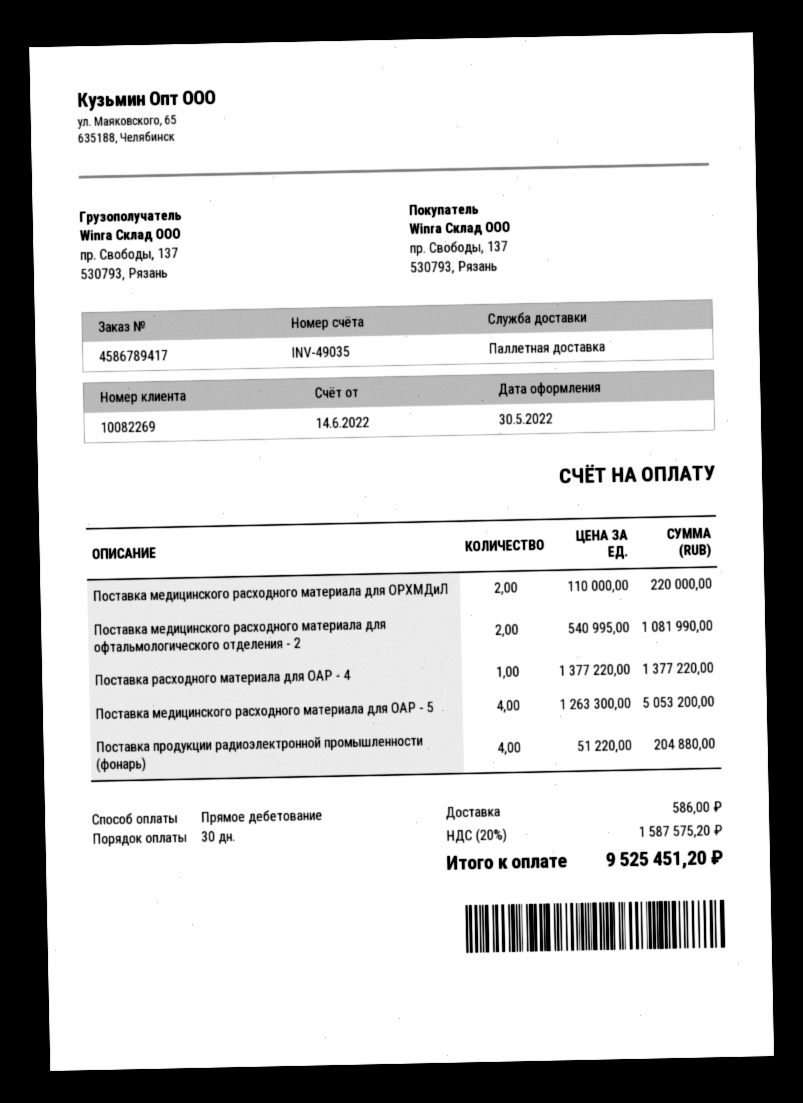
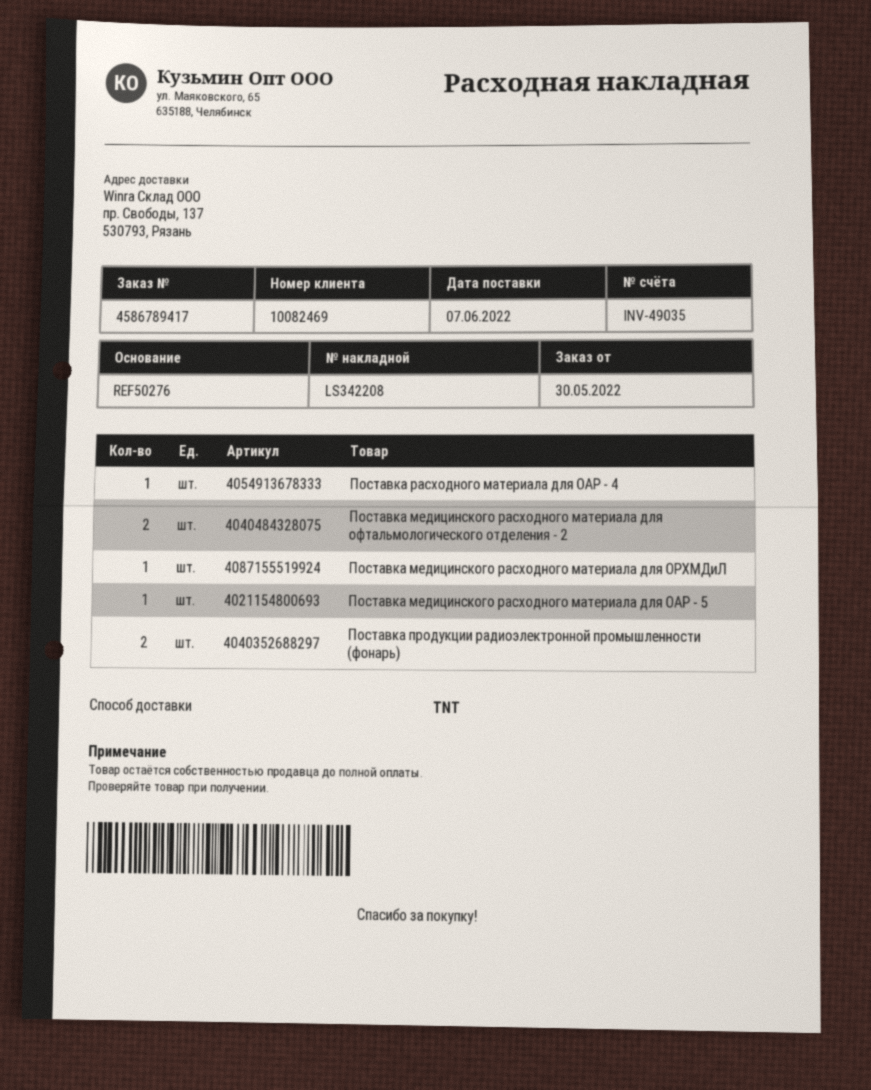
customer number: 10082269 -> 10082469
shipping method: pallet freight -> TNT
Поставка медицинского расходного материала для ОРХМДиЛ: 2 -> 1
Поставка медицинского расходного материала для ОАР - 5: 4 -> 1
Поставка продукции радиоэлектронной промышленности (фонарь): 4 -> 2

